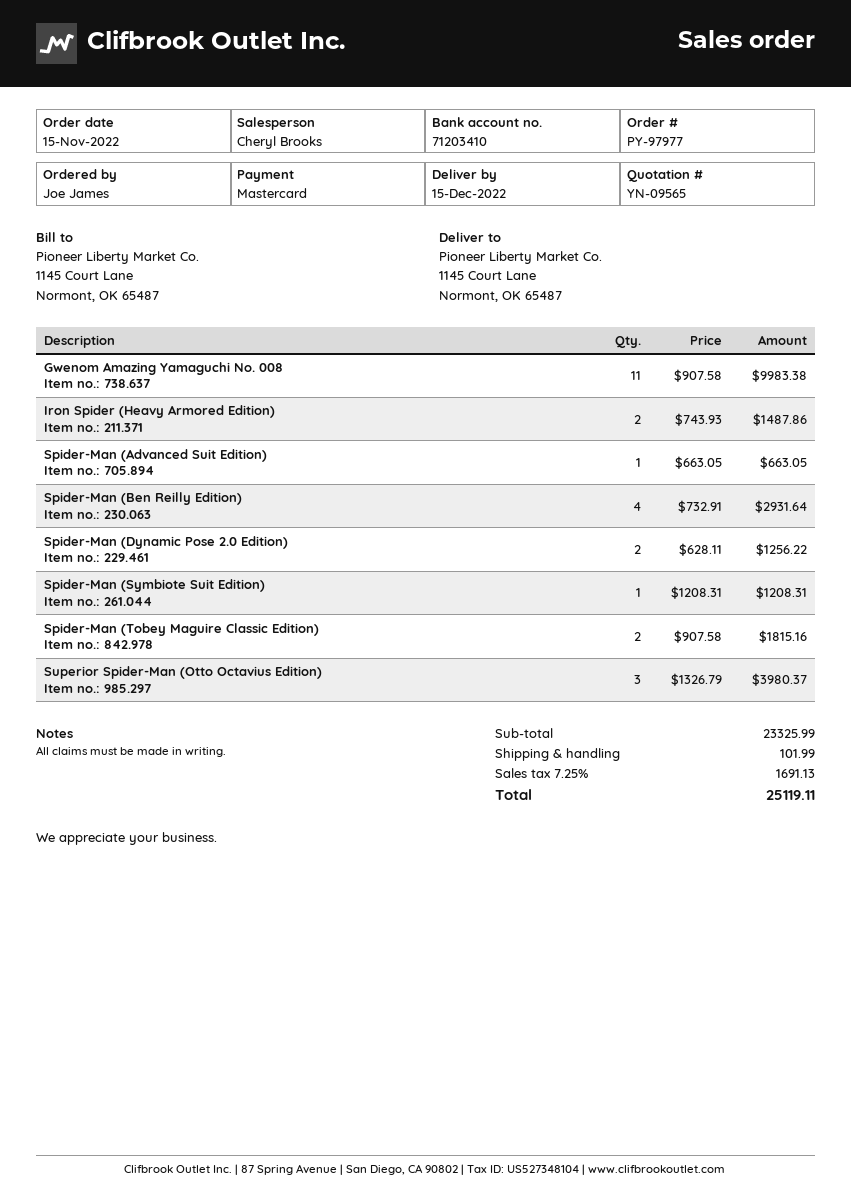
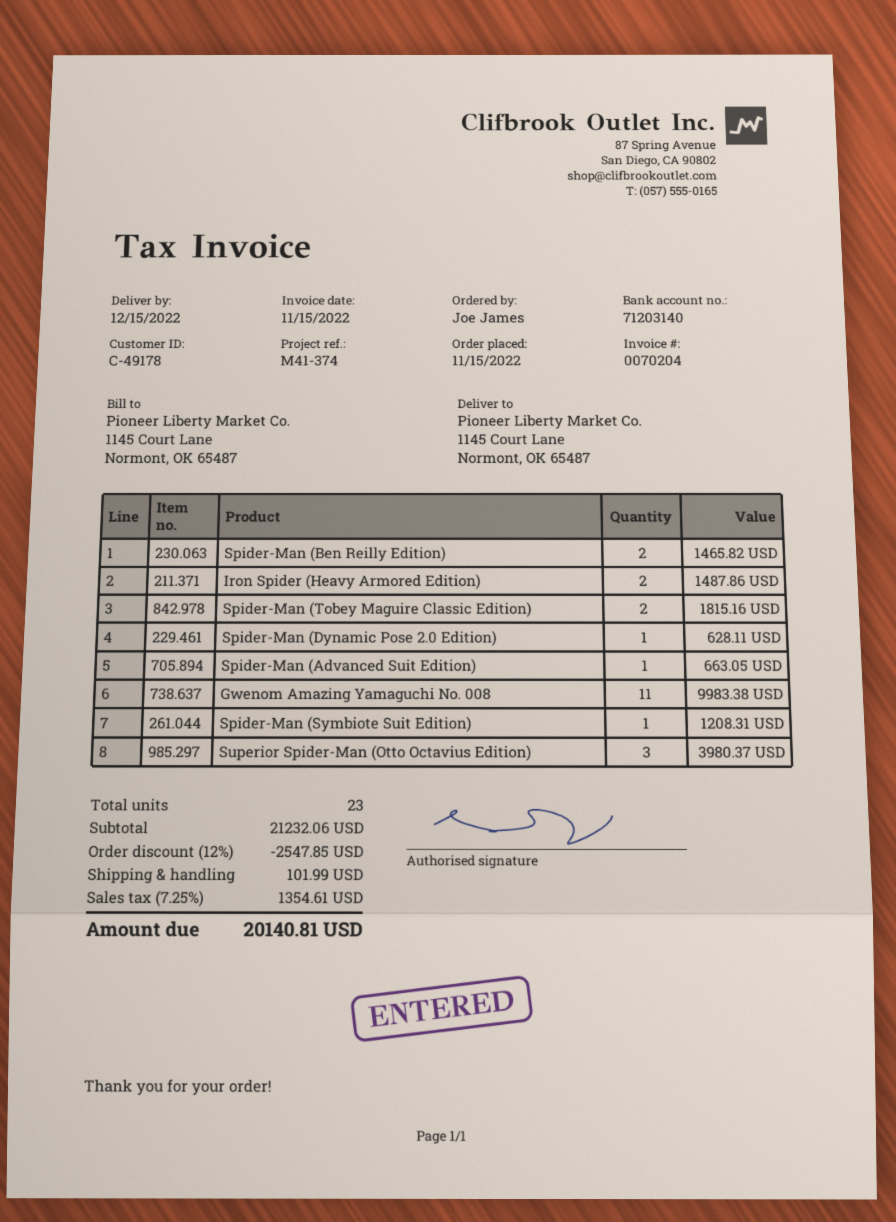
bank account: 71203410 -> 71203140
Spider-Man (Ben Reilly Edition): 4 for 2931.64 -> 2 for 1465.82
Spider-Man (Dynamic Pose 2.0 Edition): 2 for 1256.22 -> 1 for 628.11
subtotal: 23325.99 -> 21232.06
discount: none -> 12% = 2547.85
tax: 7.25% = 1691.13 -> 7.25% = 1354.61
total: 25119.11 -> 20140.81

